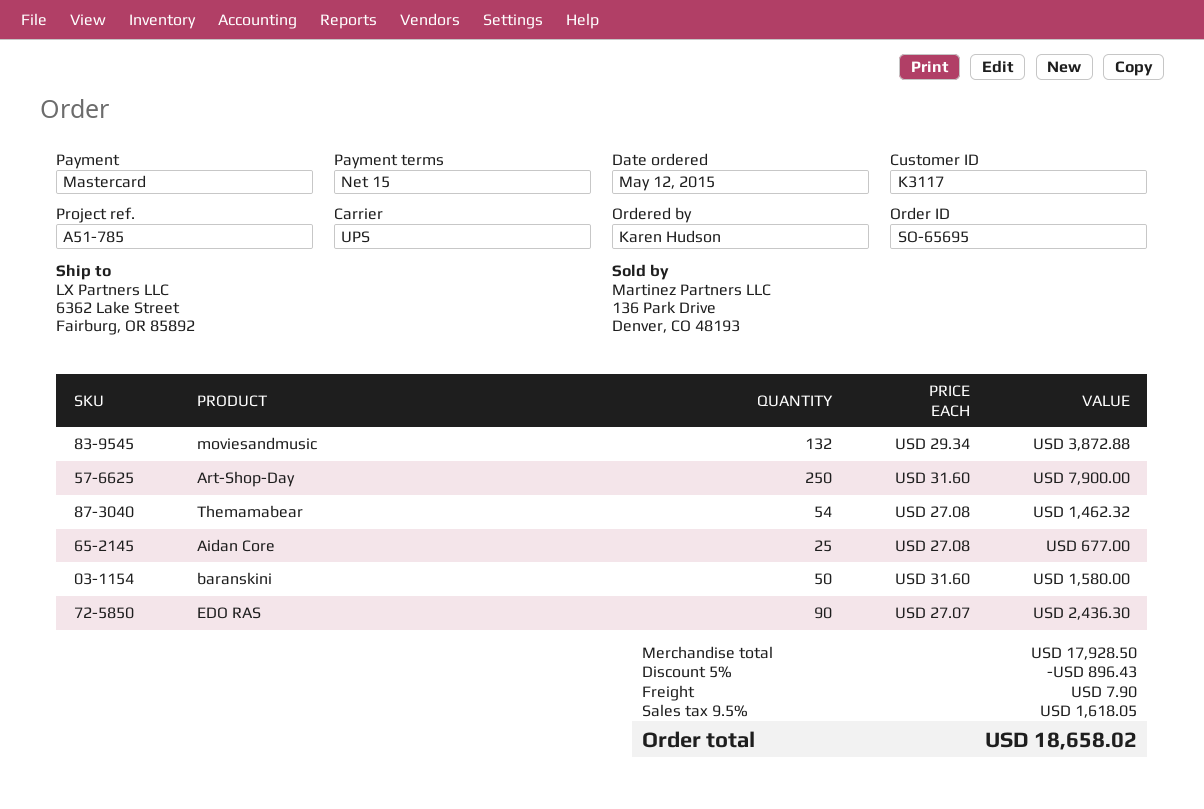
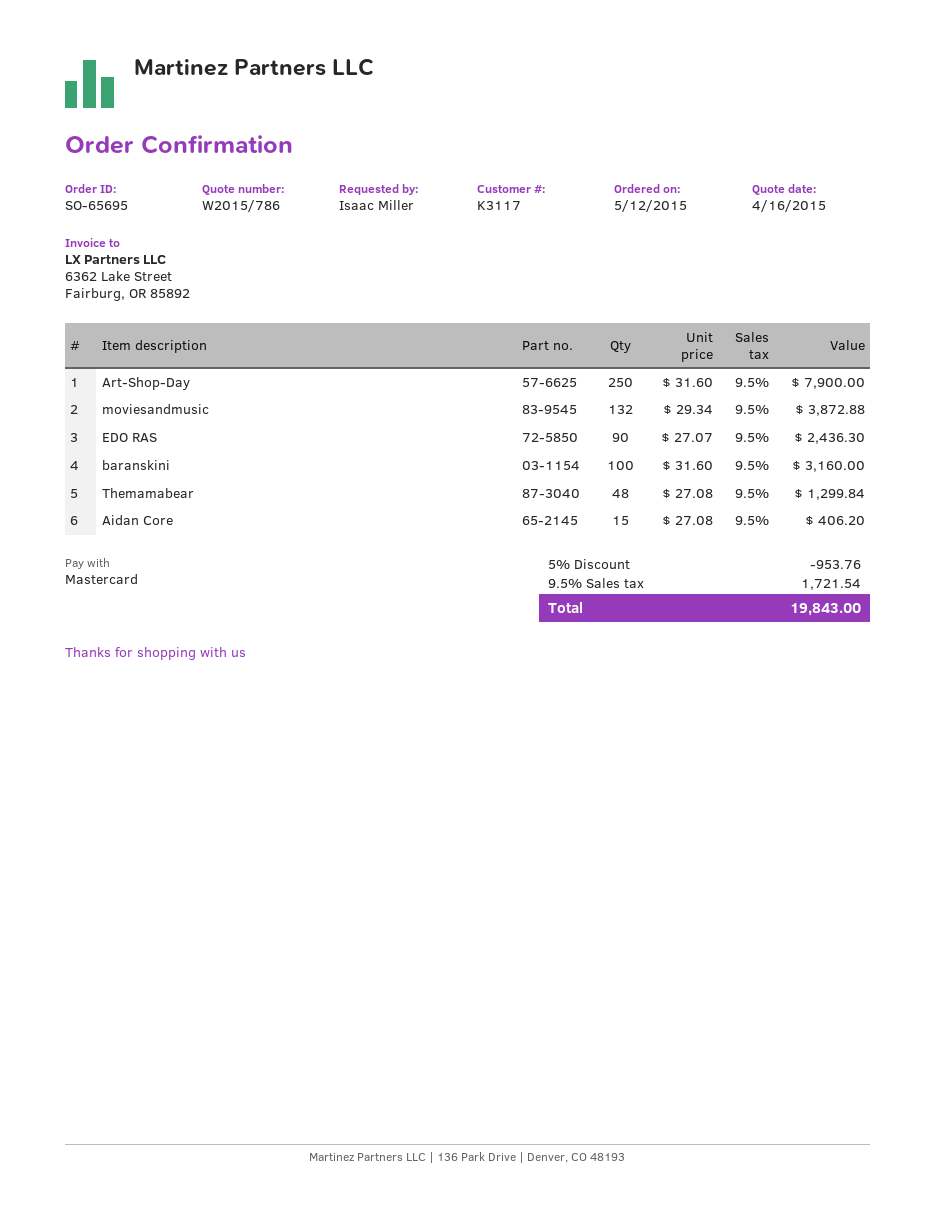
ordered by: Karen Hudson -> Isaac Miller
Themamabear: 54 x 27.08 = 1462.32 -> 48 x 27.08 = 1299.84
Aidan Core: 25 x 27.08 = 677.00 -> 15 x 27.08 = 406.20
baranskini: 50 x 31.60 = 1580.00 -> 100 x 31.60 = 3160.00
discount: 5% = 896.43 -> 5% = 953.76
shipping: 7.90 -> none
tax: 9.5% = 1618.05 -> 9.5% = 1721.54
total: 18658.02 -> 19843.00

